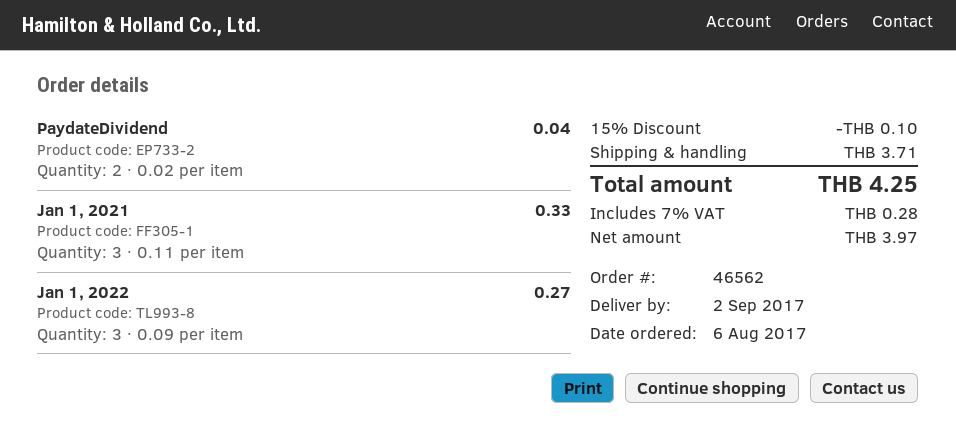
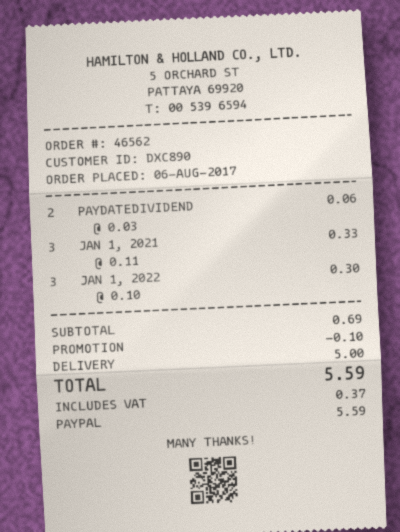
PaydateDividend: 2 x 0.02 = 0.04 -> 2 x 0.03 = 0.06
Jan 1, 2022: 3 x 0.09 = 0.27 -> 3 x 0.10 = 0.30
shipping: 3.71 -> 5.00
tax: 0.28 -> 0.37
total: 4.25 -> 5.59

